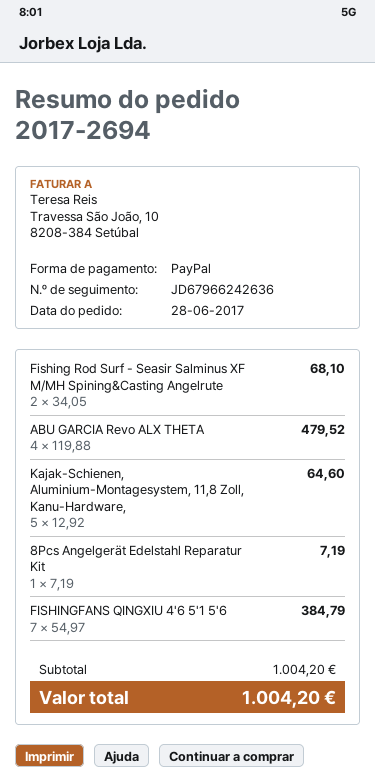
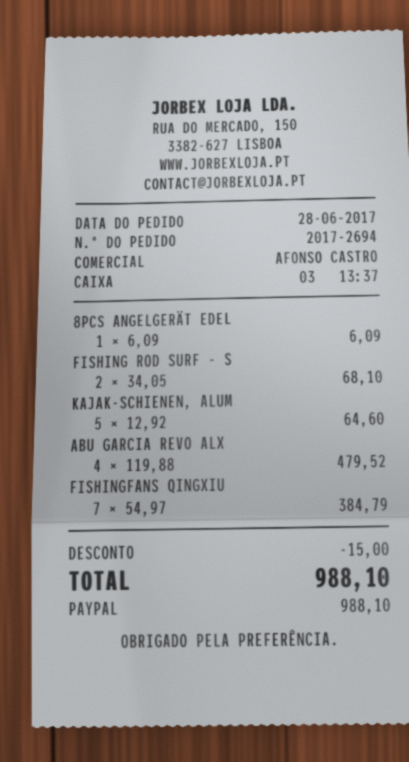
8Pcs Angelgerät Edelstahl Reparatur Kit: 1 x 7.19 = 7.19 -> 1 x 6.09 = 6.09
discount: none -> 15.00
total: 1004.20 -> 988.10

